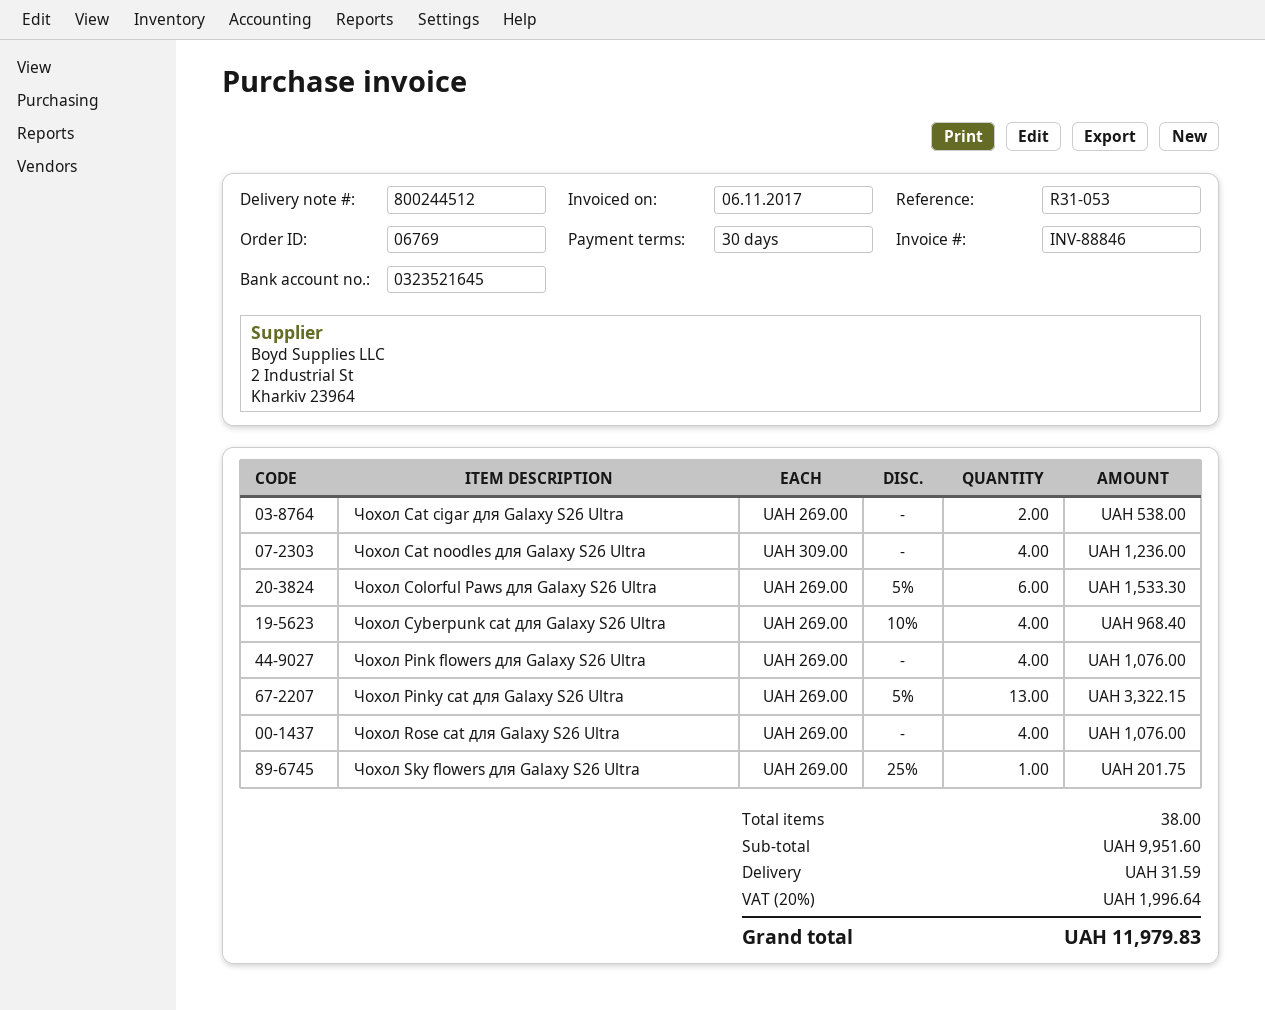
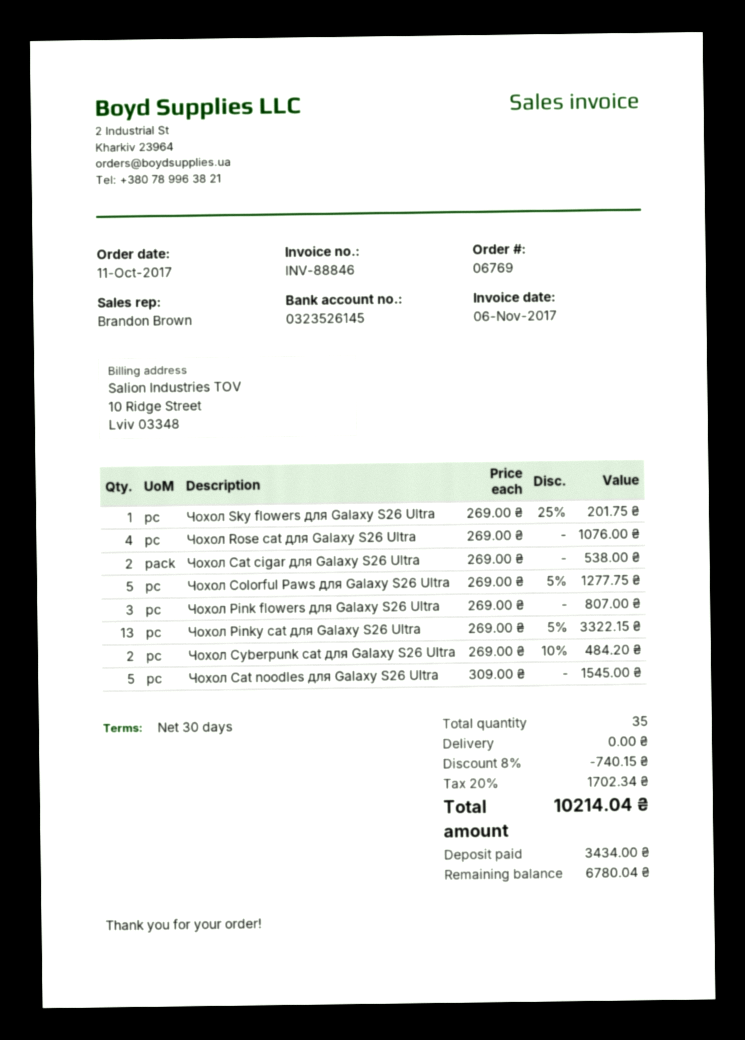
bank account: 0323521645 -> 0323526145
Чохол Cat noodles для Galaxy S26 Ultra: 4 x 309.00 = 1236.00 -> 5 x 309.00 = 1545.00
Чохол Colorful Paws для Galaxy S26 Ultra: 6 x 269.00 - 5% = 1533.30 -> 5 x 269.00 - 5% = 1277.75
Чохол Cyberpunk cat для Galaxy S26 Ultra: 4 x 269.00 - 10% = 968.40 -> 2 x 269.00 - 10% = 484.20
Чохол Pink flowers для Galaxy S26 Ultra: 4 x 269.00 = 1076.00 -> 3 x 269.00 = 807.00
total quantity: 38 -> 35
discount: none -> 8% = 740.15
shipping: 31.59 -> 0.00
tax: 20% = 1996.64 -> 20% = 1702.34
total: 11979.83 -> 10214.04

